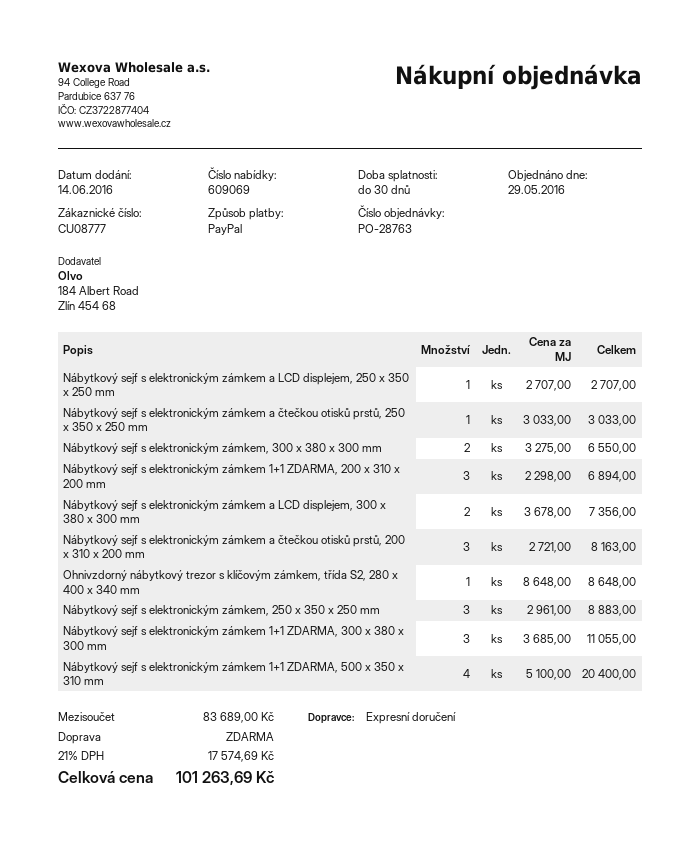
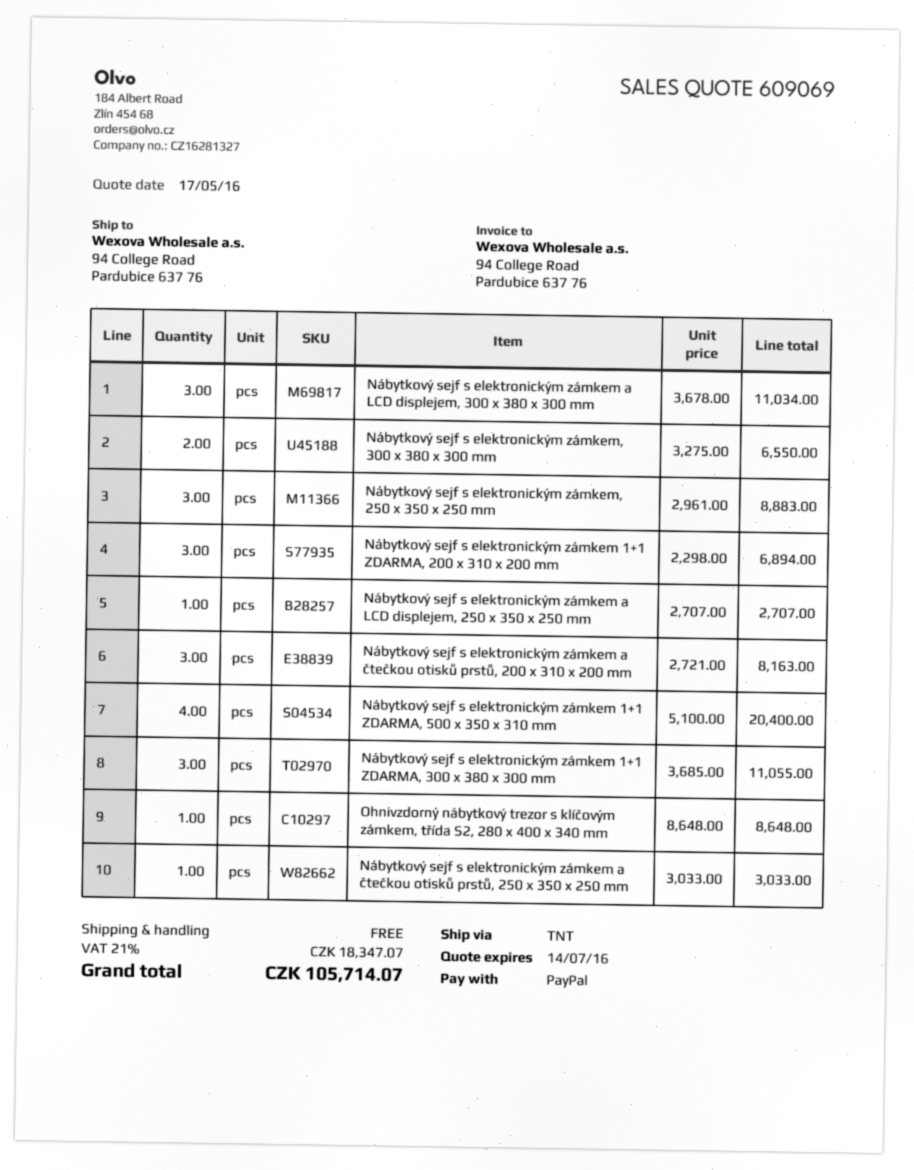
shipping method: express -> TNT
Nábytkový sejf s elektronickým zámkem a LCD displejem, 300 x 380 x 300 mm: 2 x 3678.00 = 7356.00 -> 3 x 3678.00 = 11034.00
tax: 21% = 17574.69 -> 21% = 18347.07
total: 101263.69 -> 105714.07

